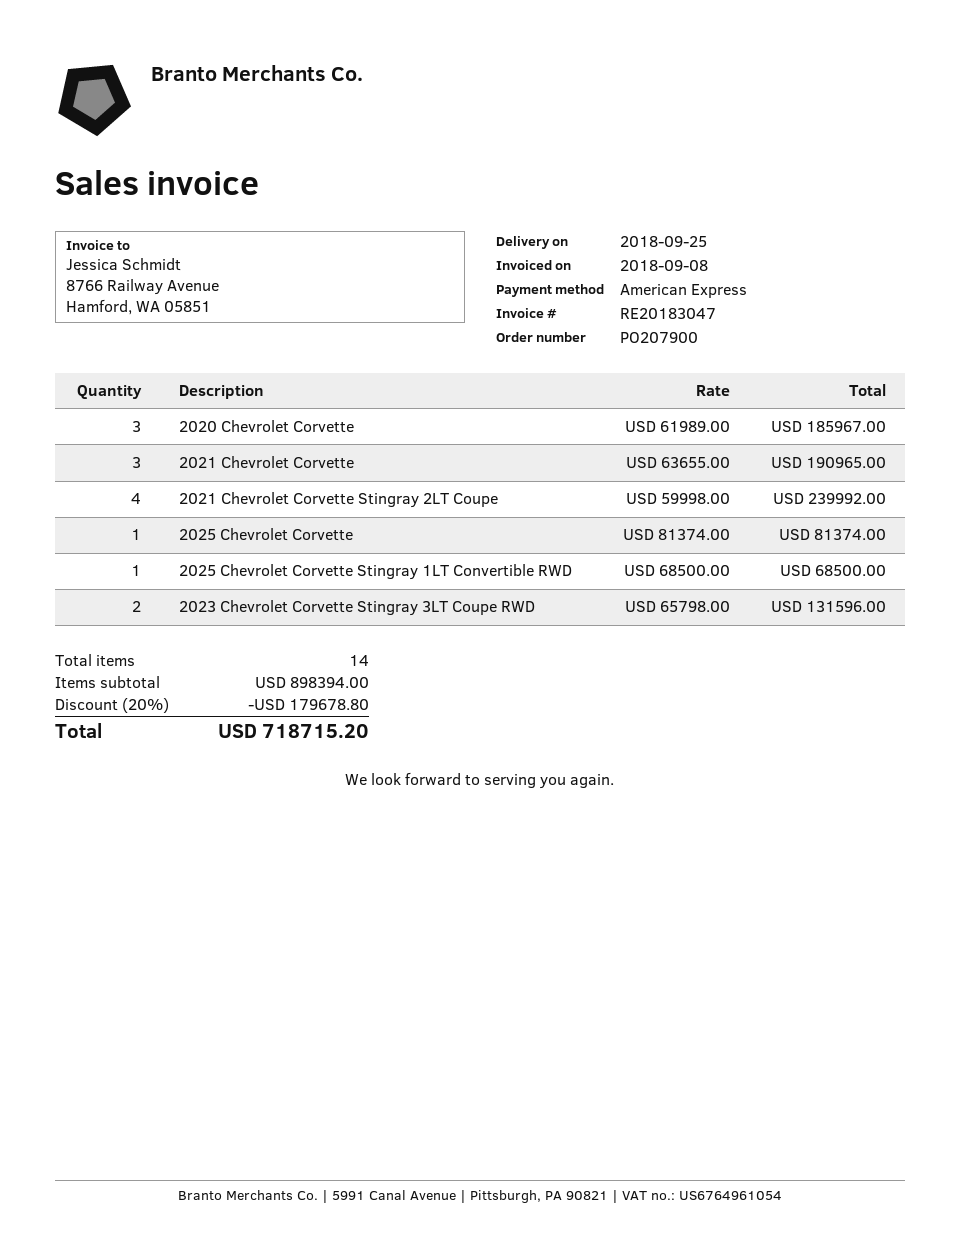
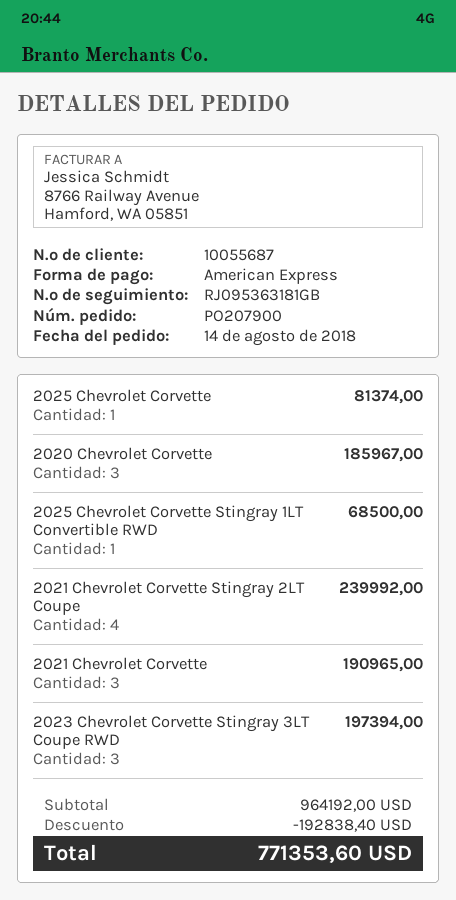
2023 Chevrolet Corvette Stingray 3LT Coupe RWD: 2 for 131596.00 -> 3 for 197394.00
subtotal: 898394.00 -> 964192.00
discount: 179678.80 -> 192838.40
total: 718715.20 -> 771353.60

